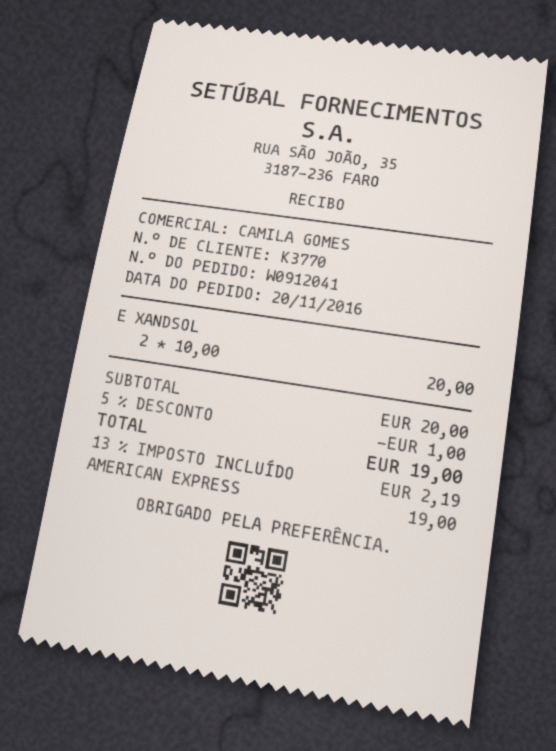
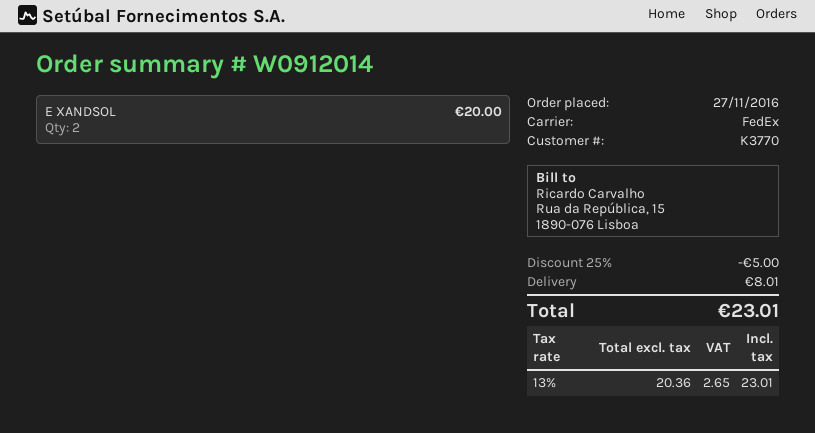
order number: W0912041 -> W0912014
order date: 2016-11-20 -> 2016-11-27
discount: 5% = 1.00 -> 25% = 5.00
shipping: none -> 8.01
tax: 13% = 2.19 -> 13% = 2.65
total: 19.00 -> 23.01

